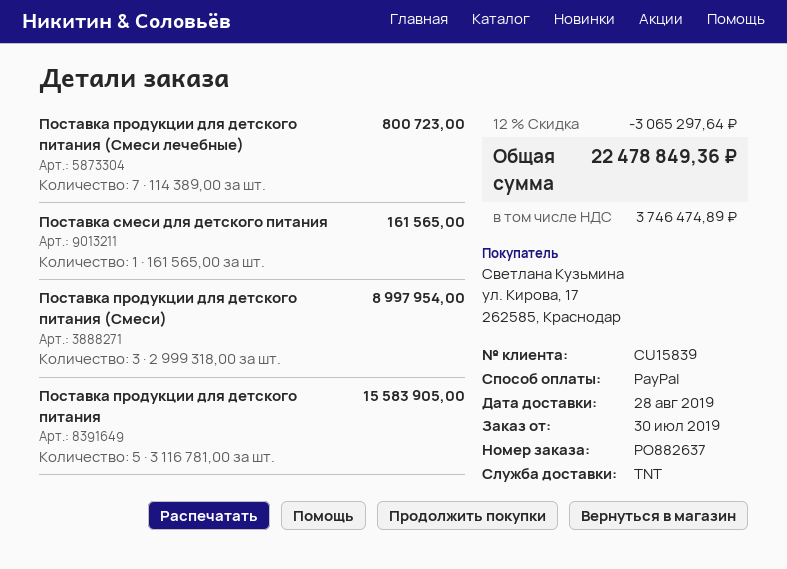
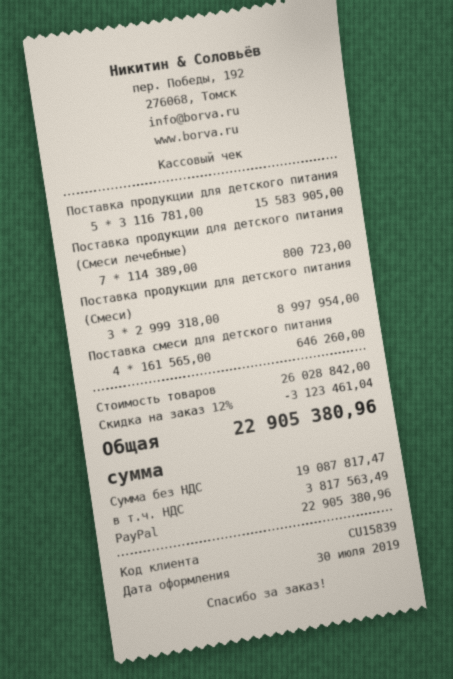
Поставка смеси для детского питания: 1 x 161565.00 = 161565.00 -> 4 x 161565.00 = 646260.00
discount: 12% = 3065297.64 -> 12% = 3123461.04
tax: 3746474.89 -> 3817563.49
total: 22478849.36 -> 22905380.96

